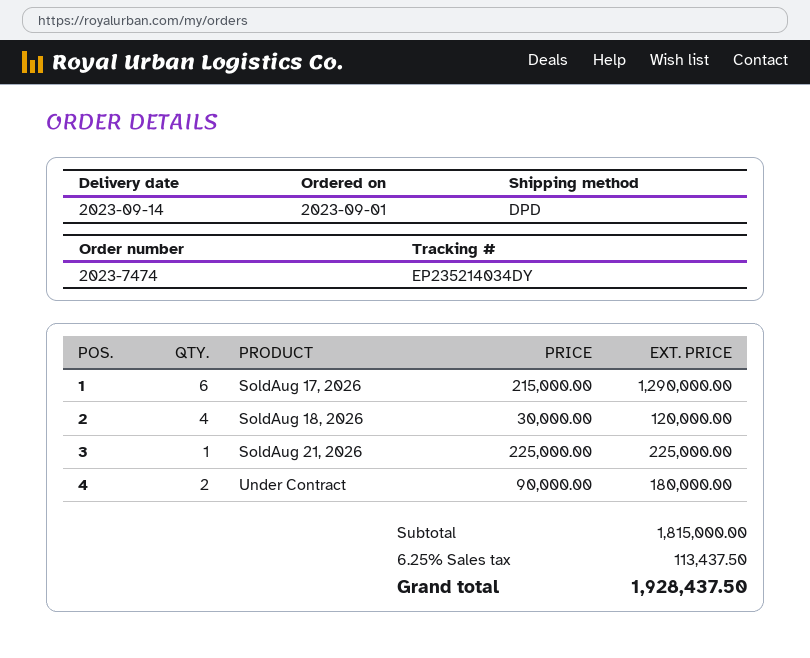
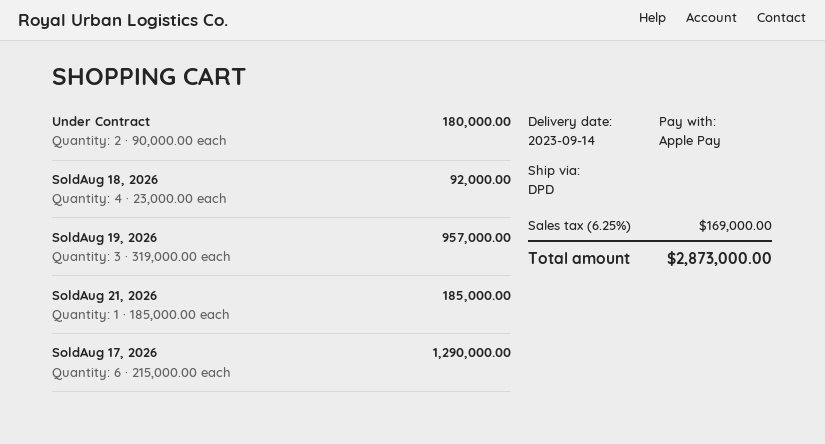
SoldAug 18, 2026: 4 x 30000.00 = 120000.00 -> 4 x 23000.00 = 92000.00
SoldAug 21, 2026: 1 x 225000.00 = 225000.00 -> 1 x 185000.00 = 185000.00
SoldAug 19, 2026: none -> 3 x 319000.00 = 957000.00
tax: 6.25% = 113437.50 -> 6.25% = 169000.00
total: 1928437.50 -> 2873000.00

